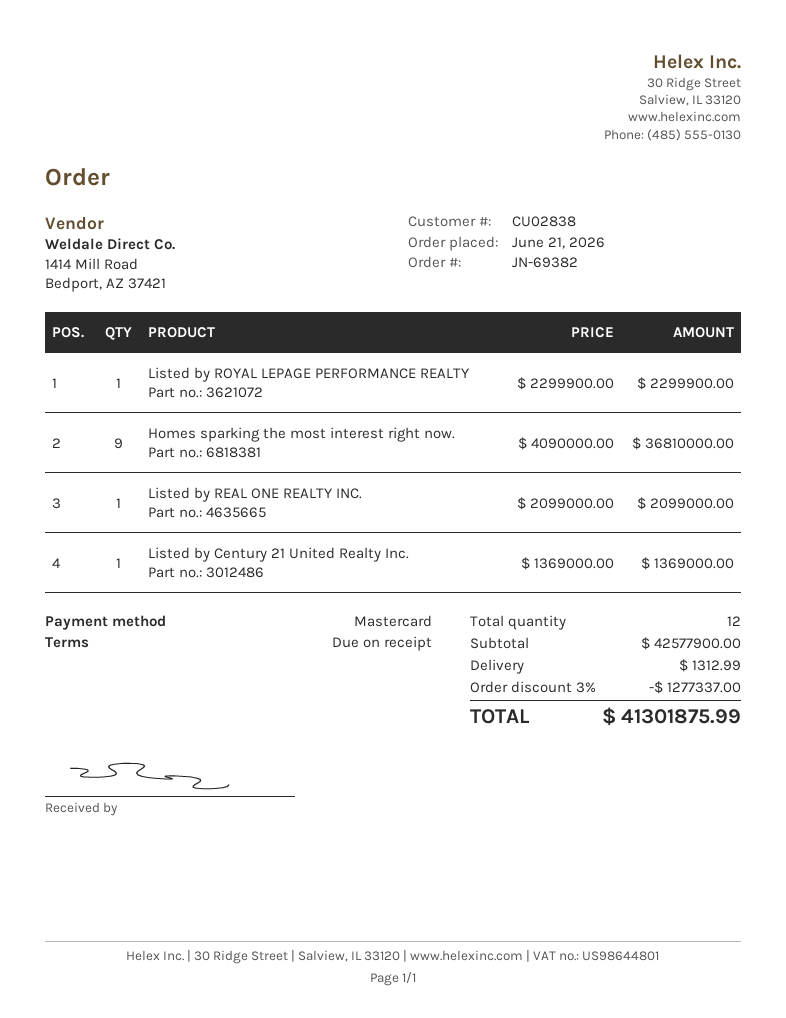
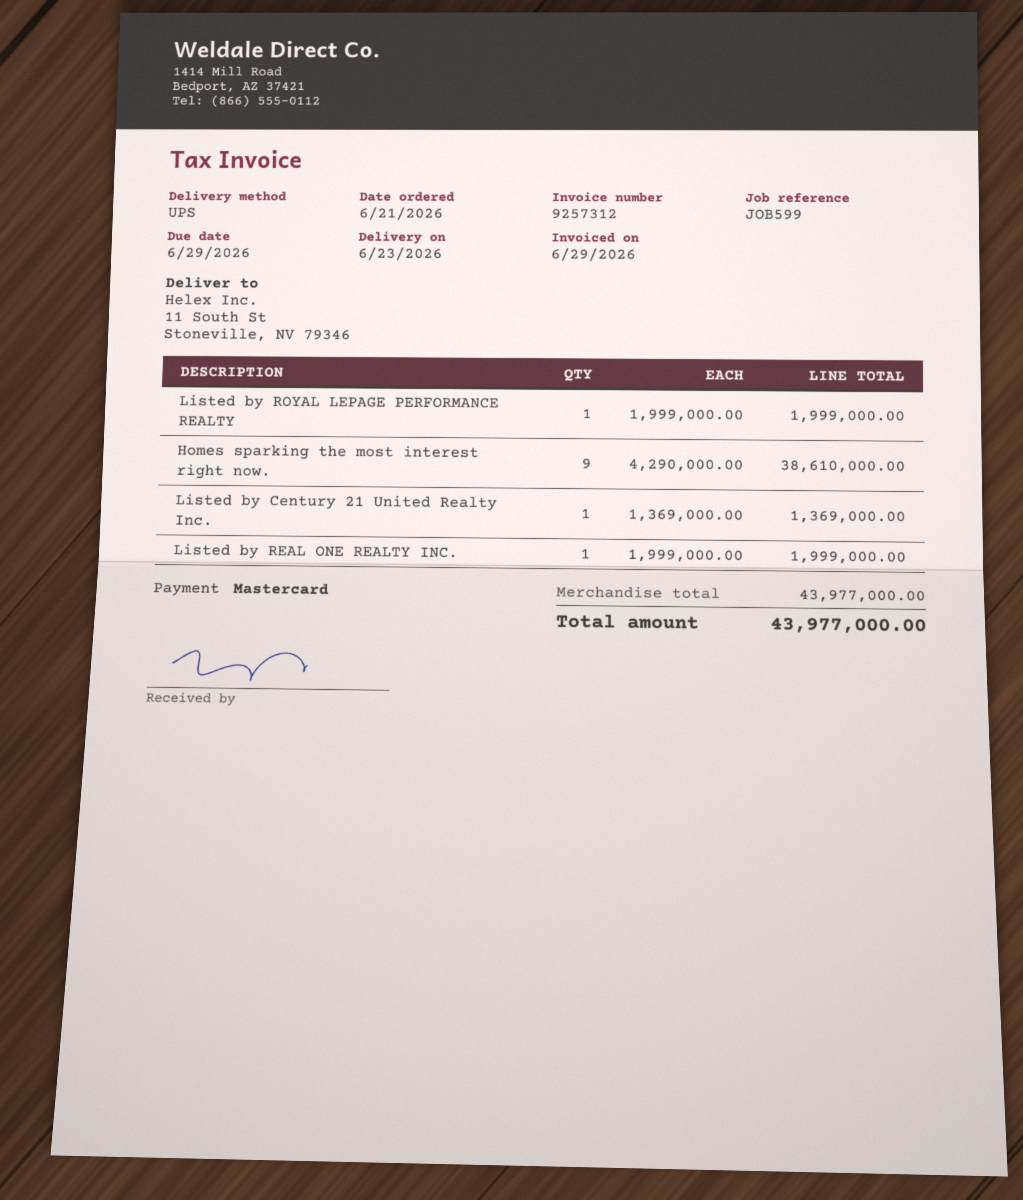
Listed by ROYAL LEPAGE PERFORMANCE REALTY: 1 x 2299900.00 = 2299900.00 -> 1 x 1999000.00 = 1999000.00
Homes sparking the most interest right now.: 9 x 4090000.00 = 36810000.00 -> 9 x 4290000.00 = 38610000.00
Listed by REAL ONE REALTY INC.: 1 x 2099000.00 = 2099000.00 -> 1 x 1999000.00 = 1999000.00
subtotal: 42577900.00 -> 43977000.00
discount: 3% = 1277337.00 -> none
shipping: 1312.99 -> none
total: 41301875.99 -> 43977000.00

